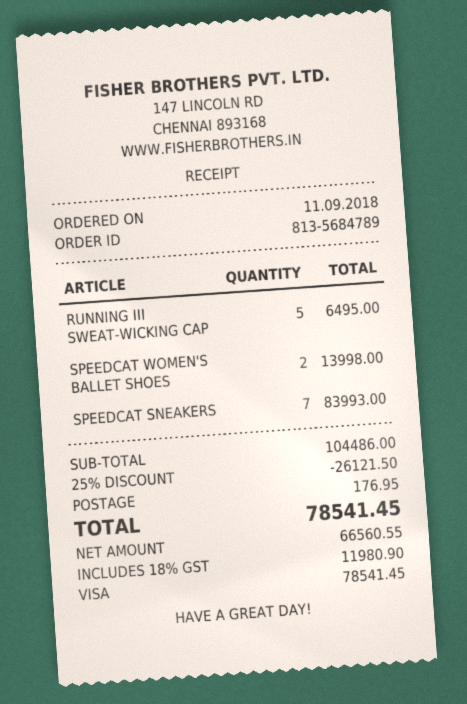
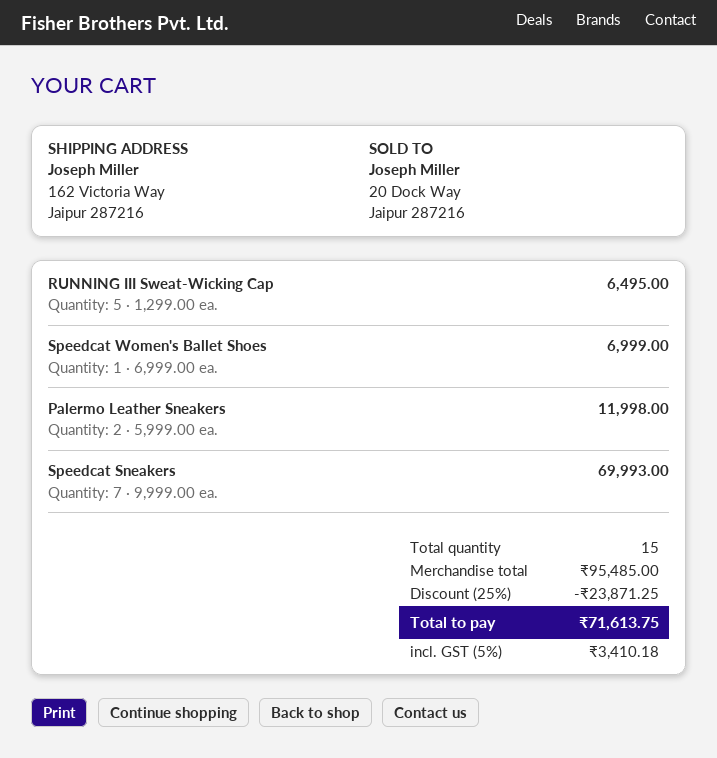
SPEEDCAT WOMEN'S BALLET SHOES: 2 for 13998.00 -> 1 for 6999.00
SPEEDCAT SNEAKERS: 7 for 83993.00 -> 7 for 69993.00
Palermo Leather Sneakers: none -> 2 for 11998.00
subtotal: 104486.00 -> 95485.00
discount: 25% = 26121.50 -> 25% = 23871.25
shipping: 176.95 -> none
tax: 18% = 11980.90 -> 5% = 3410.18
total: 78541.45 -> 71613.75

